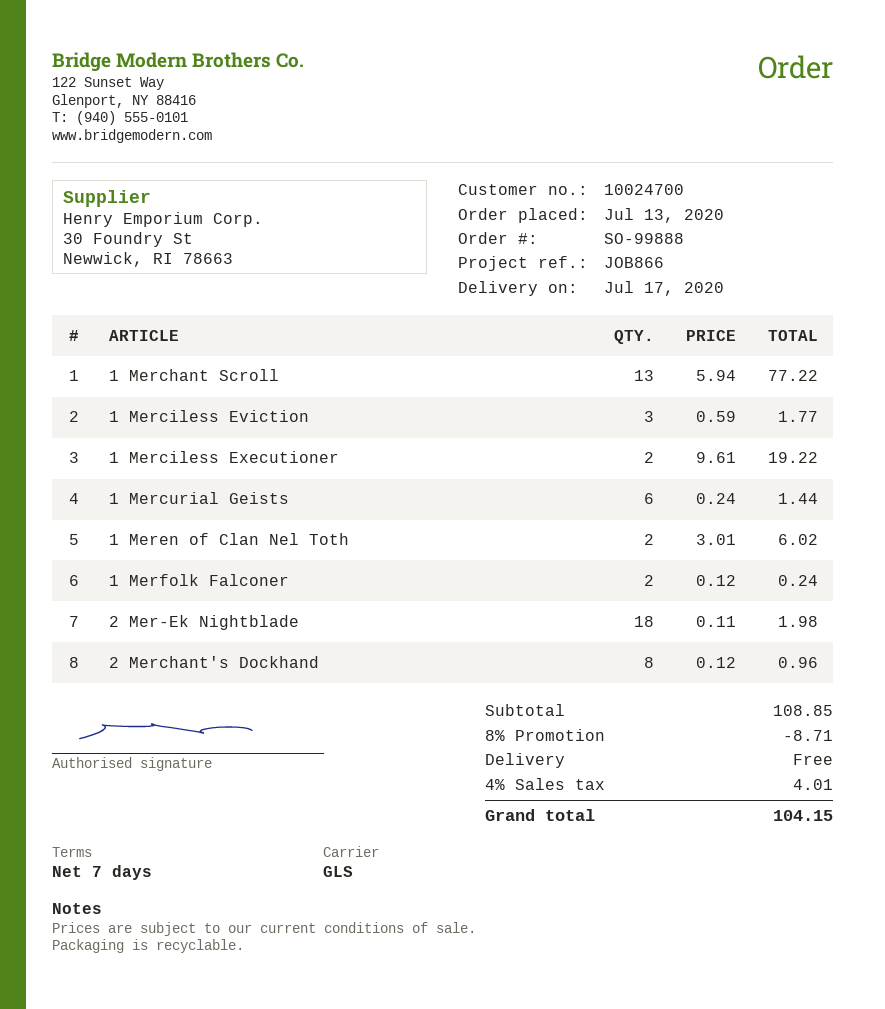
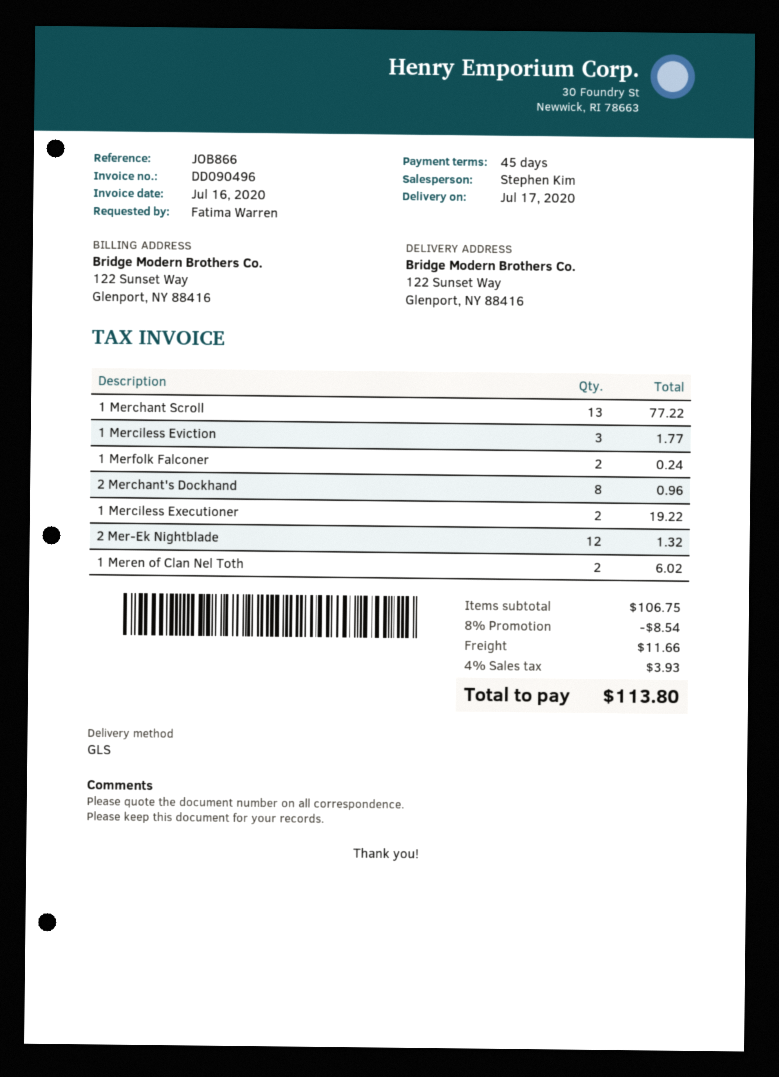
payment terms: 7 days -> 45 days
1 Mercurial Geists: 6 for 1.44 -> none
2 Mer-Ek Nightblade: 18 for 1.98 -> 12 for 1.32
subtotal: 108.85 -> 106.75
discount: 8% = 8.71 -> 8% = 8.54
shipping: 0.00 -> 11.66
tax: 4% = 4.01 -> 4% = 3.93
total: 104.15 -> 113.80

